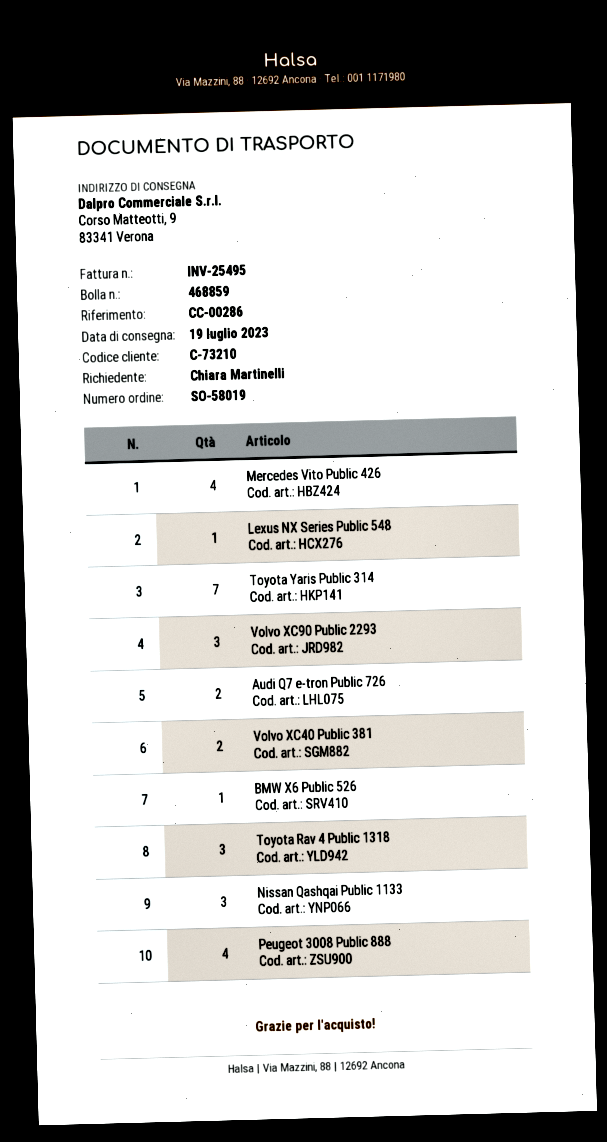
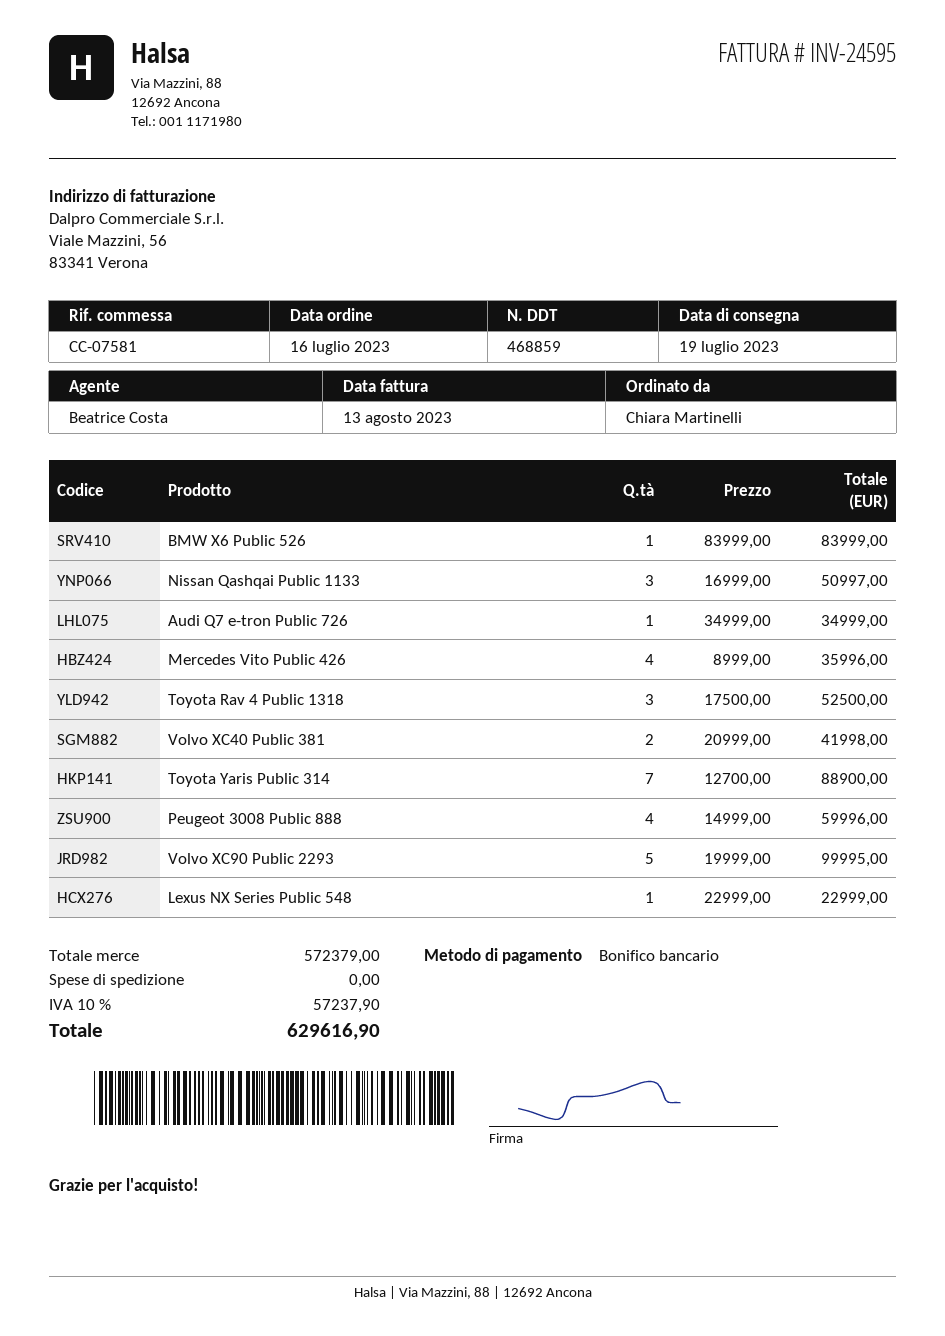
invoice number: INV-25495 -> INV-24595
reference: CC-00286 -> CC-07581
Volvo XC90 Public 2293: 3 -> 5
Audi Q7 e-tron Public 726: 2 -> 1

